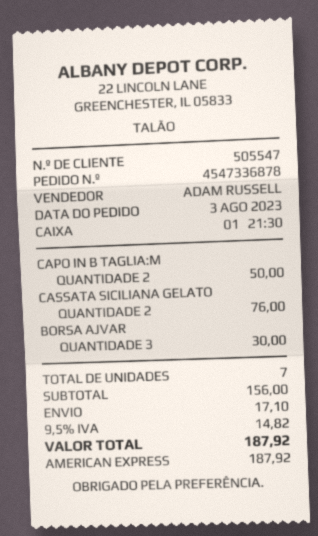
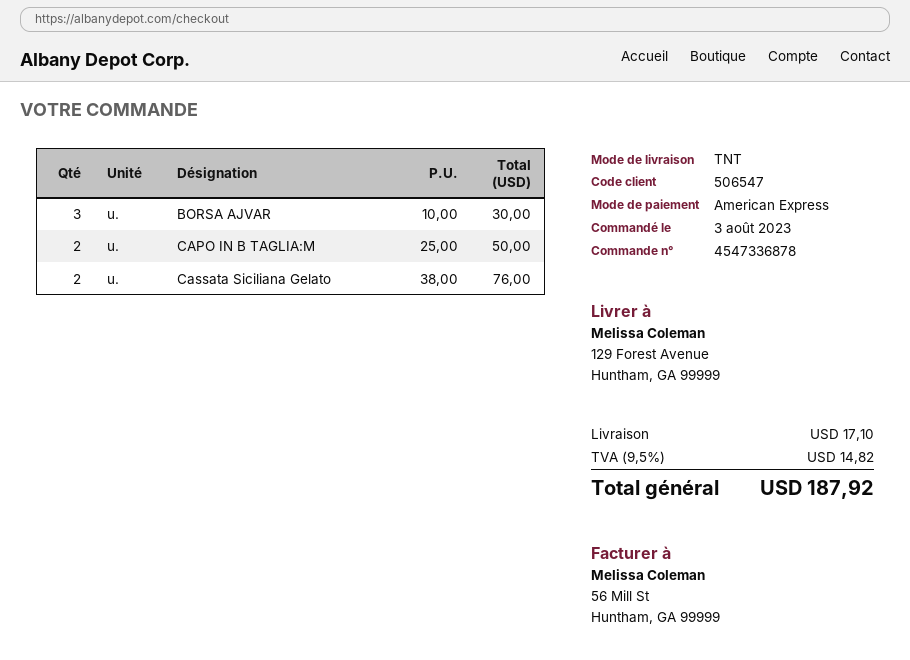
customer number: 505547 -> 506547

